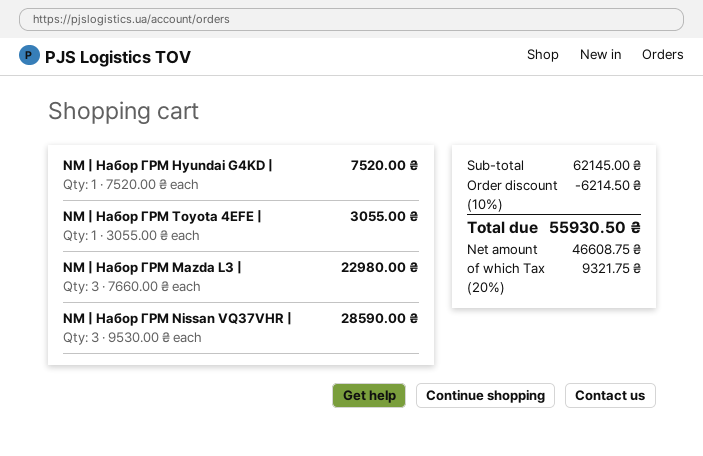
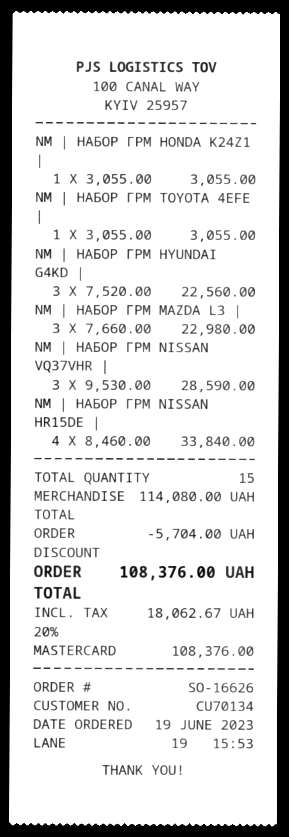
NM | Набор ГРМ Hyundai G4KD |: 1 x 7520.00 = 7520.00 -> 3 x 7520.00 = 22560.00
NM | НАБОР ГРМ HONDA K24Z1 |: none -> 1 x 3055.00 = 3055.00
NM | НАБОР ГРМ NISSAN HR15DE |: none -> 4 x 8460.00 = 33840.00
subtotal: 62145.00 -> 114080.00
discount: 6214.50 -> 5704.00
tax: 20% = 9321.75 -> 20% = 18062.67
total: 55930.50 -> 108376.00

